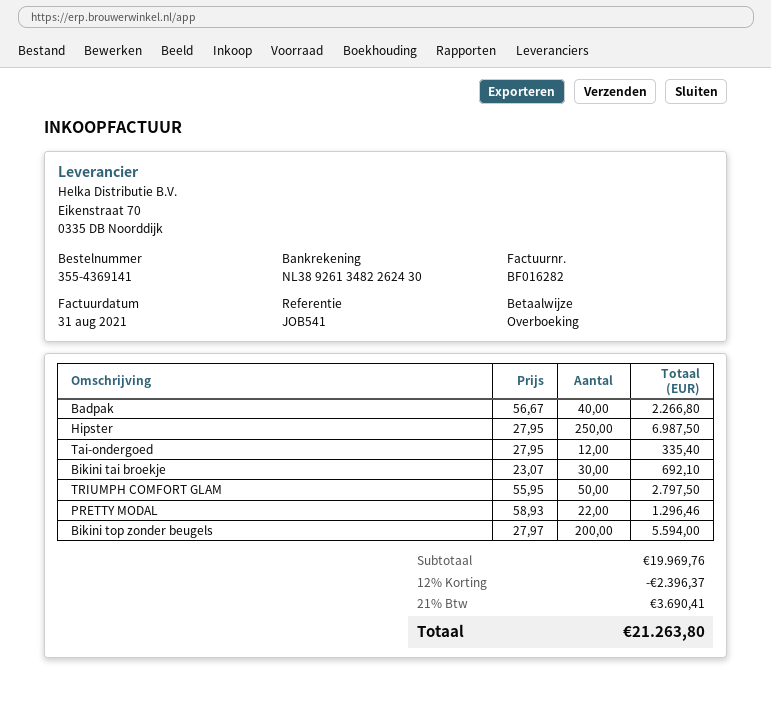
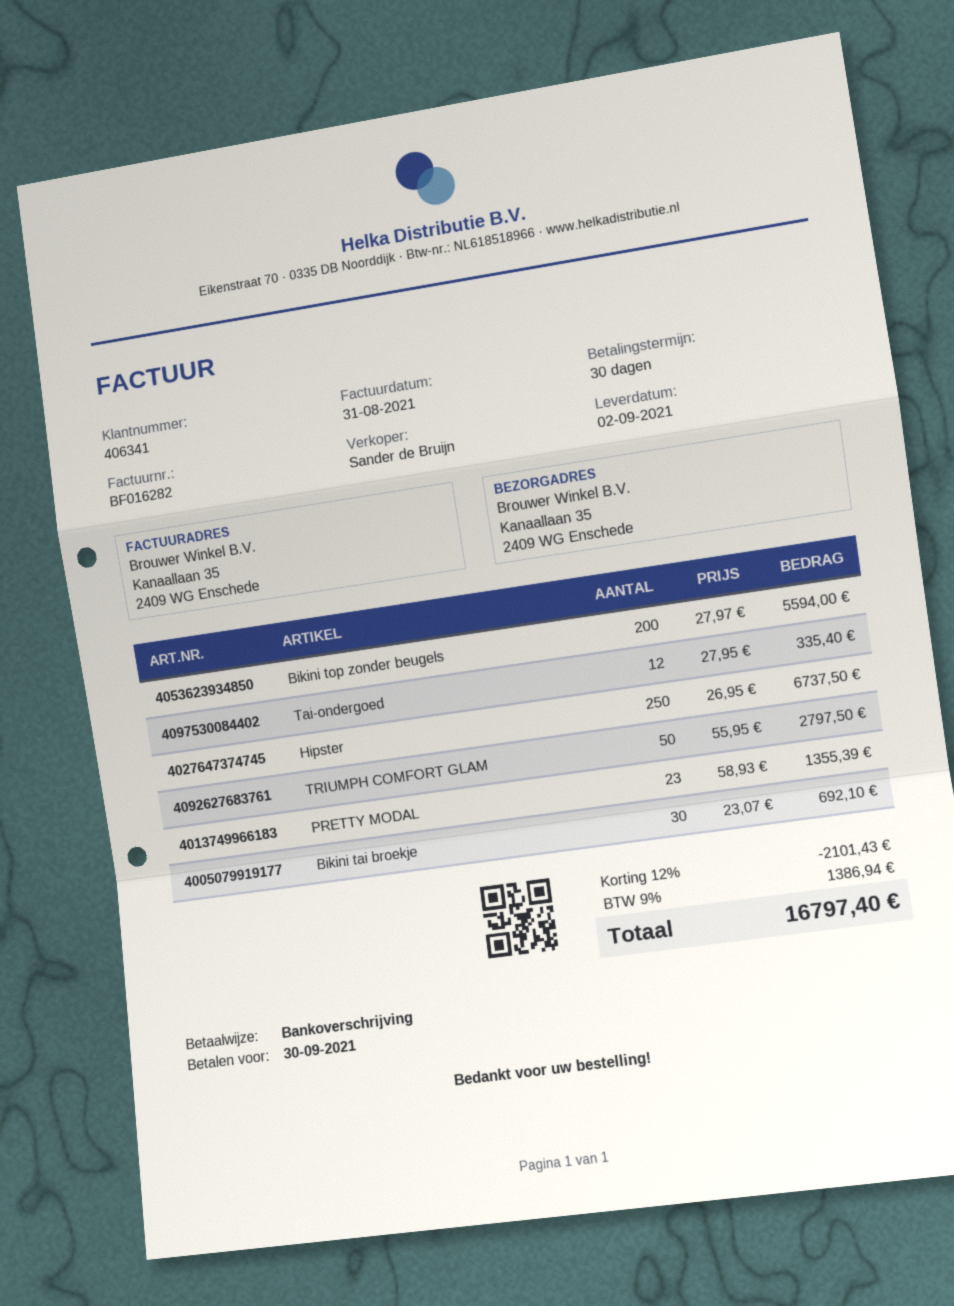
Badpak: 40 x 56.67 = 2266.80 -> none
Hipster: 250 x 27.95 = 6987.50 -> 250 x 26.95 = 6737.50
PRETTY MODAL: 22 x 58.93 = 1296.46 -> 23 x 58.93 = 1355.39
discount: 12% = 2396.37 -> 12% = 2101.43
tax: 21% = 3690.41 -> 9% = 1386.94
total: 21263.80 -> 16797.40

